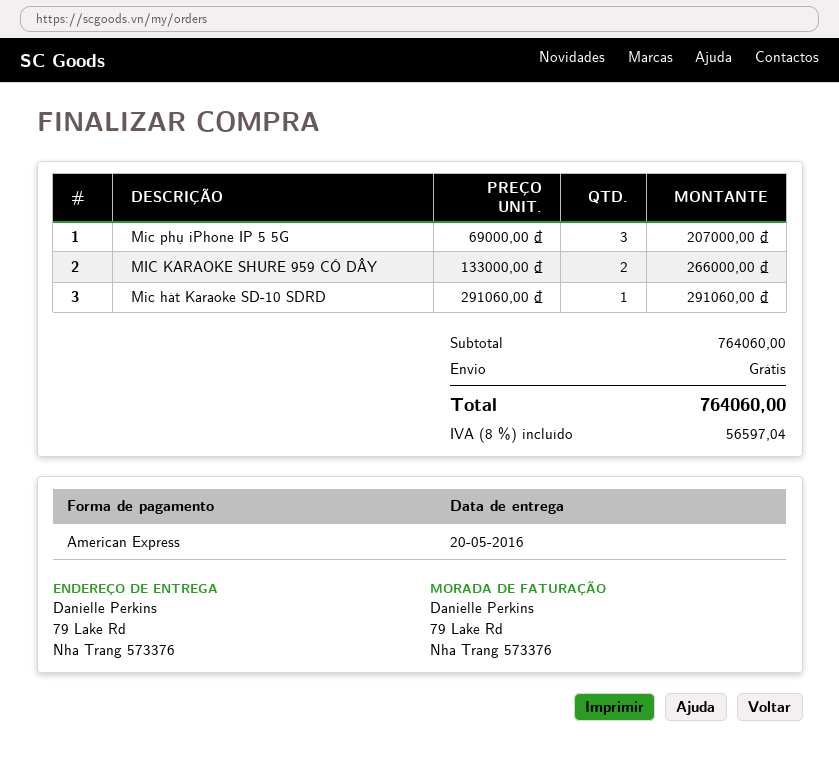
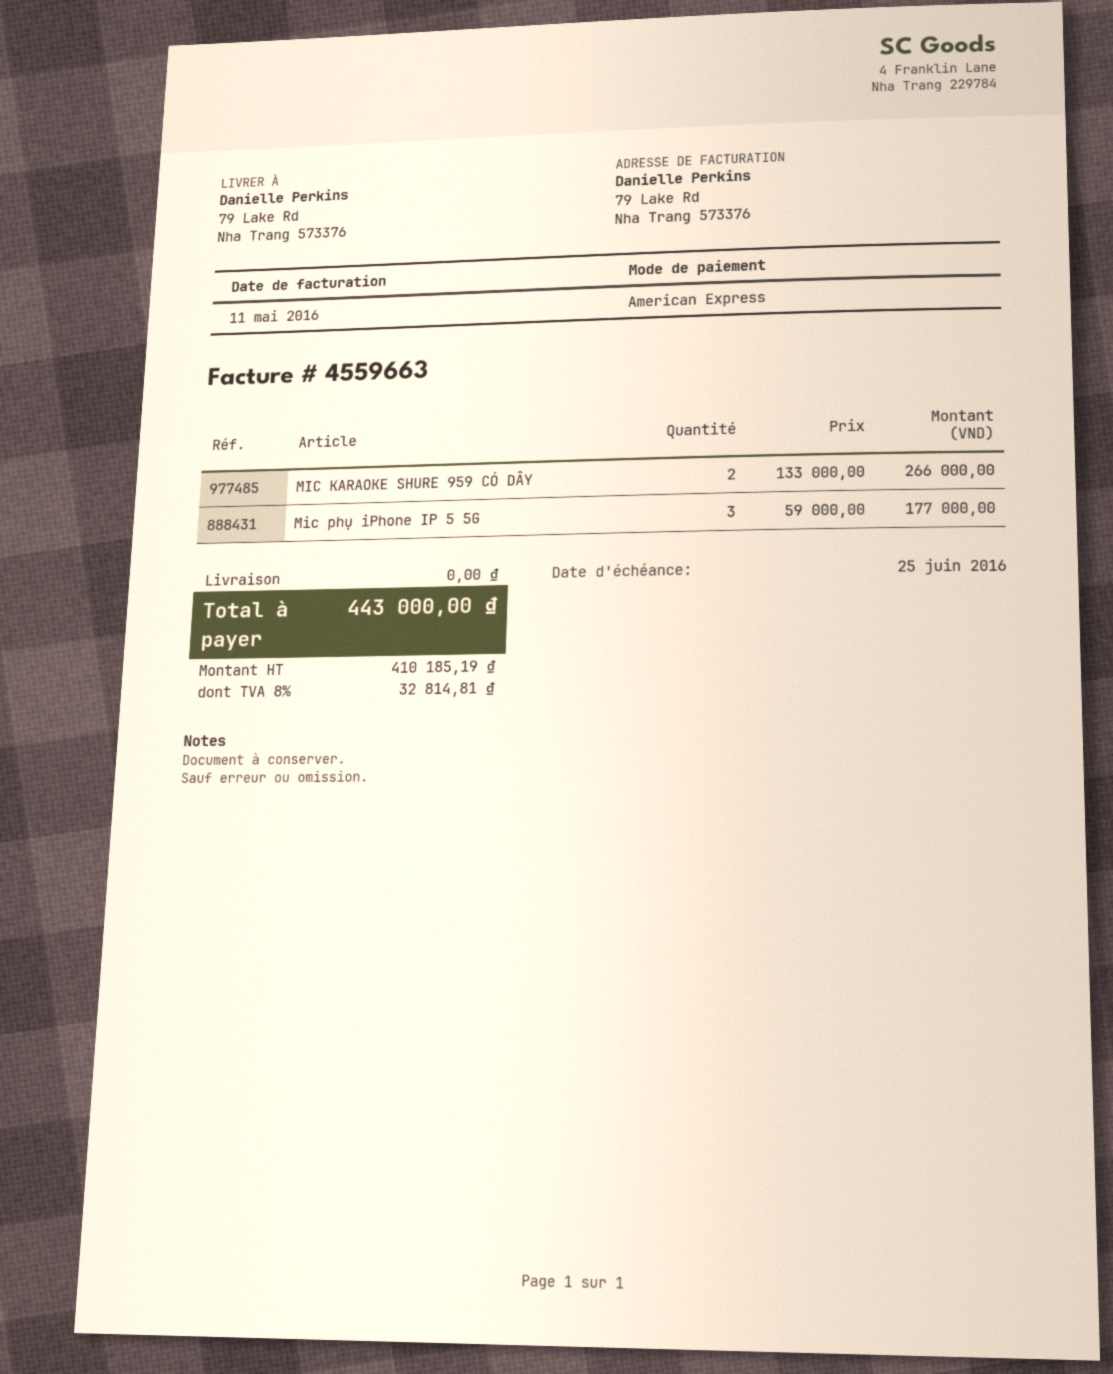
Mic phụ iPhone IP 5 5G: 3 x 69000.00 = 207000.00 -> 3 x 59000.00 = 177000.00
Mic hát Karaoke SD-10 SDRD: 1 x 291060.00 = 291060.00 -> none
tax: 8% = 56597.04 -> 8% = 32814.81
total: 764060.00 -> 443000.00

